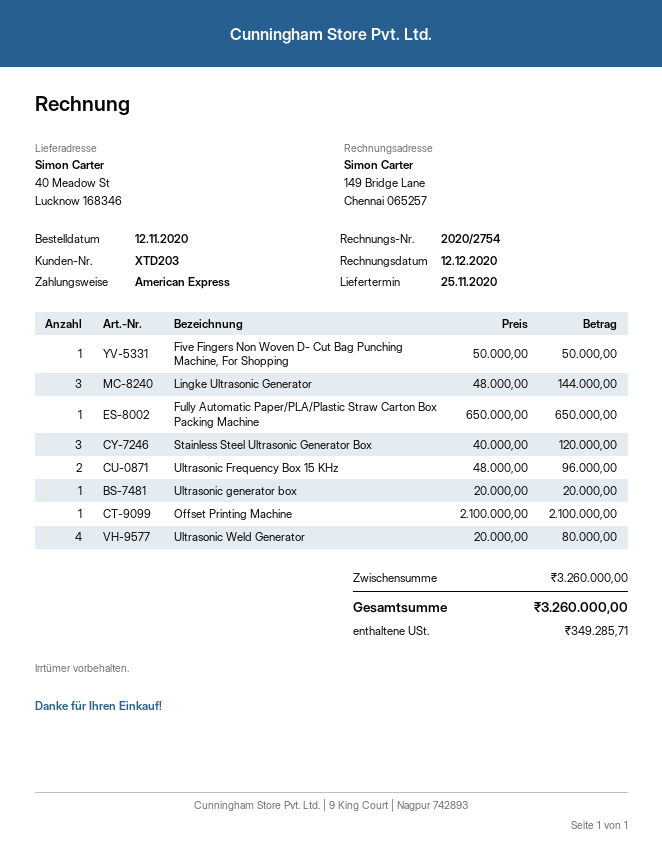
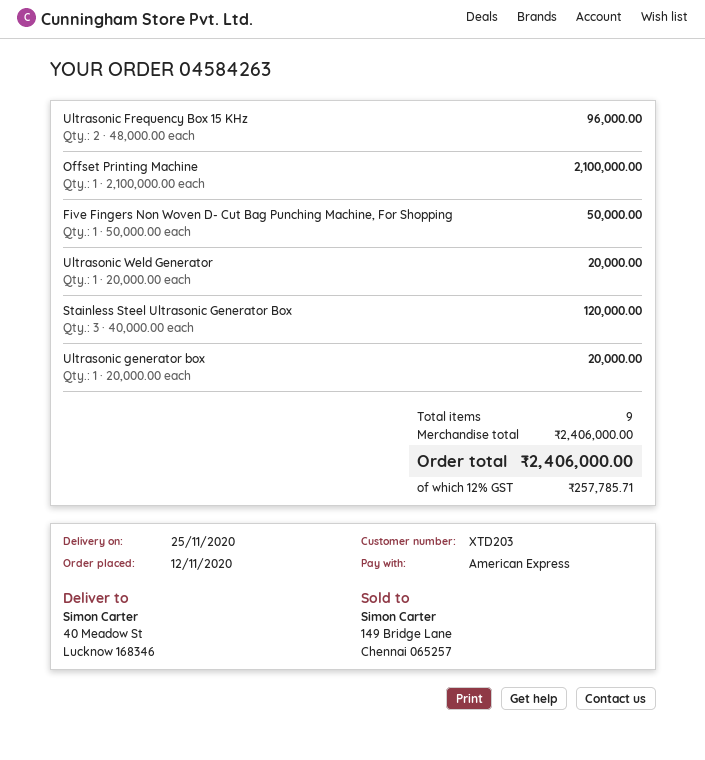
Lingke Ultrasonic Generator: 3 x 48000.00 = 144000.00 -> none
Fully Automatic Paper/PLA/Plastic Straw Carton Box Packing Machine: 1 x 650000.00 = 650000.00 -> none
Ultrasonic Weld Generator: 4 x 20000.00 = 80000.00 -> 1 x 20000.00 = 20000.00
subtotal: 3260000.00 -> 2406000.00
tax: 349285.71 -> 257785.71
total: 3260000.00 -> 2406000.00

